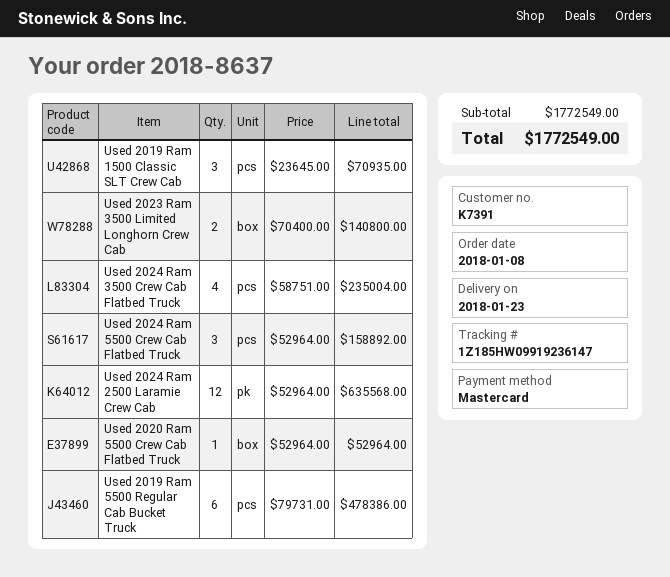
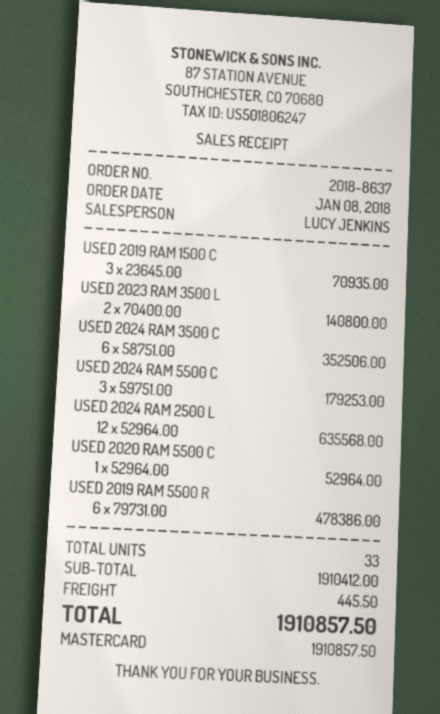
Used 2024 Ram 3500 Crew Cab Flatbed Truck: 4 x 58751.00 = 235004.00 -> 6 x 58751.00 = 352506.00
Used 2024 Ram 5500 Crew Cab Flatbed Truck: 3 x 52964.00 = 158892.00 -> 3 x 59751.00 = 179253.00
subtotal: 1772549.00 -> 1910412.00
shipping: none -> 445.50
total: 1772549.00 -> 1910857.50

